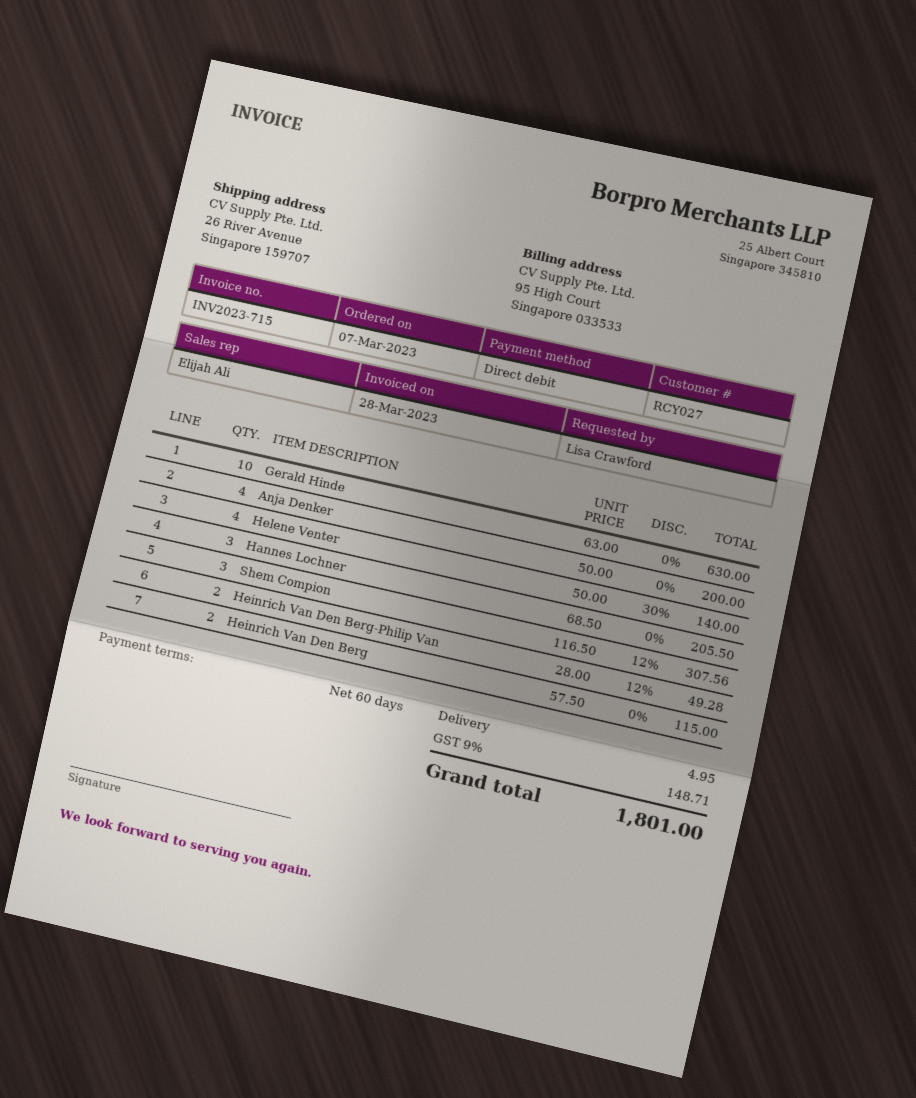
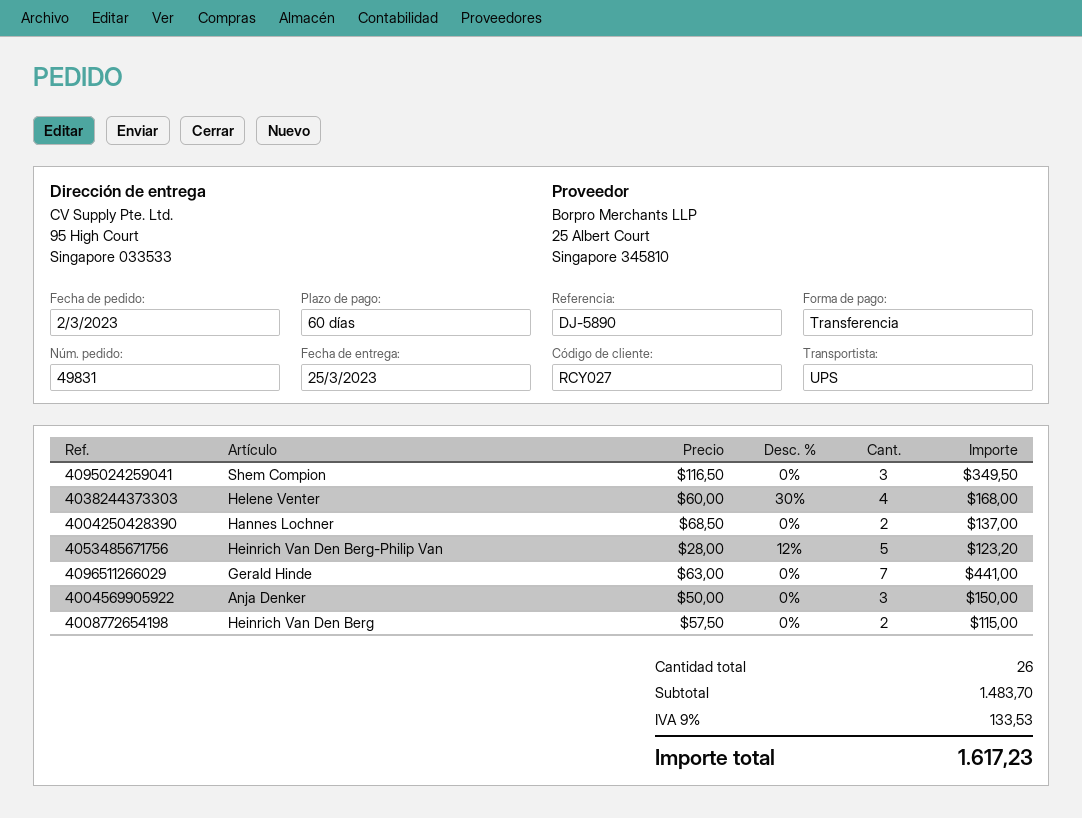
order date: 2023-03-07 -> 2023-03-02
payment method: direct debit -> bank transfer
ship to: 26 River Avenue, Singapore 159707 -> 95 High Court, Singapore 033533
Gerald Hinde: 10 x 63.00 = 630.00 -> 7 x 63.00 = 441.00
Anja Denker: 4 x 50.00 = 200.00 -> 3 x 50.00 = 150.00
Helene Venter: 4 x 50.00 - 30% = 140.00 -> 4 x 60.00 - 30% = 168.00
Hannes Lochner: 3 x 68.50 = 205.50 -> 2 x 68.50 = 137.00
Shem Compion: 3 x 116.50 - 12% = 307.56 -> 3 x 116.50 = 349.50
Heinrich Van Den Berg-Philip Van: 2 x 28.00 - 12% = 49.28 -> 5 x 28.00 - 12% = 123.20
shipping: 4.95 -> none
tax: 9% = 148.71 -> 9% = 133.53
total: 1801.00 -> 1617.23

